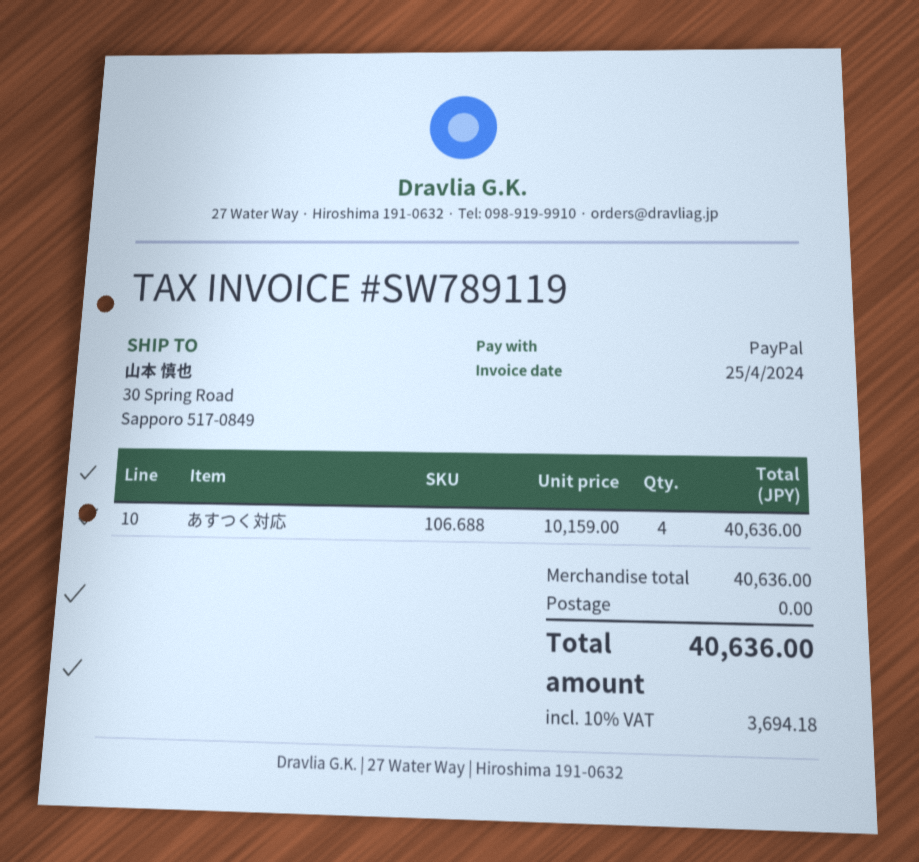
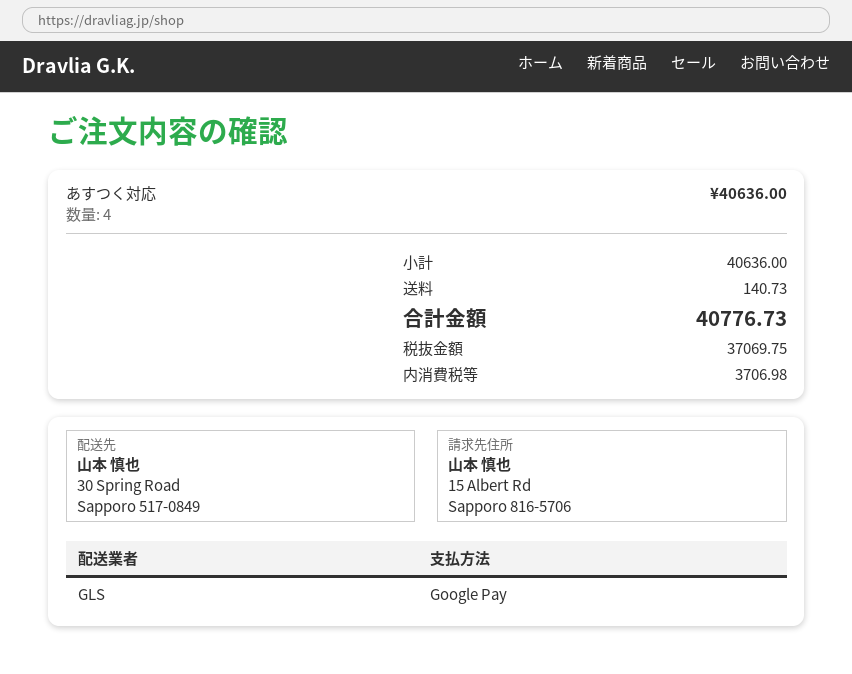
payment method: PayPal -> Google Pay
shipping: 0.00 -> 140.73
tax: 3694.18 -> 3706.98
total: 40636.00 -> 40776.73

